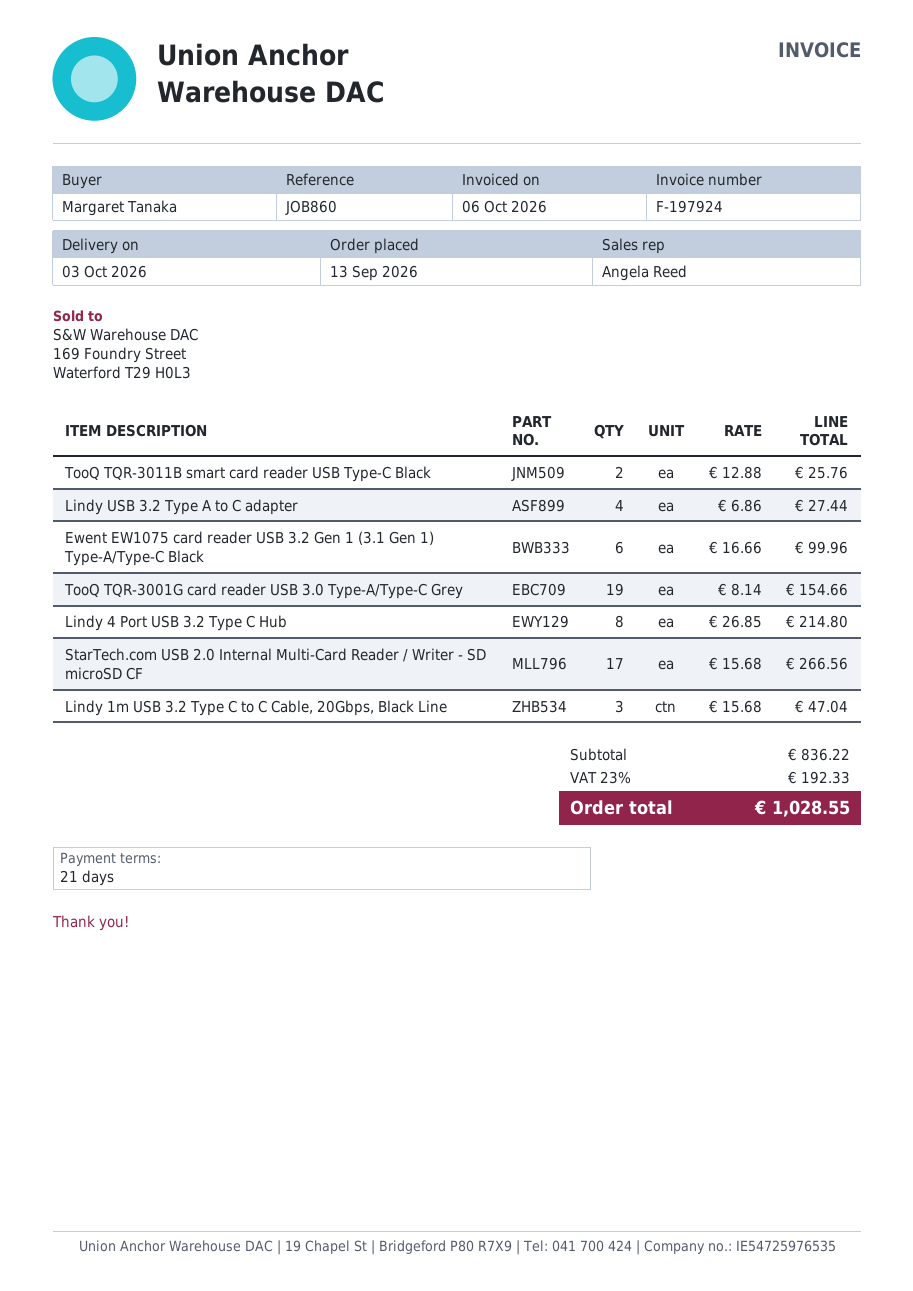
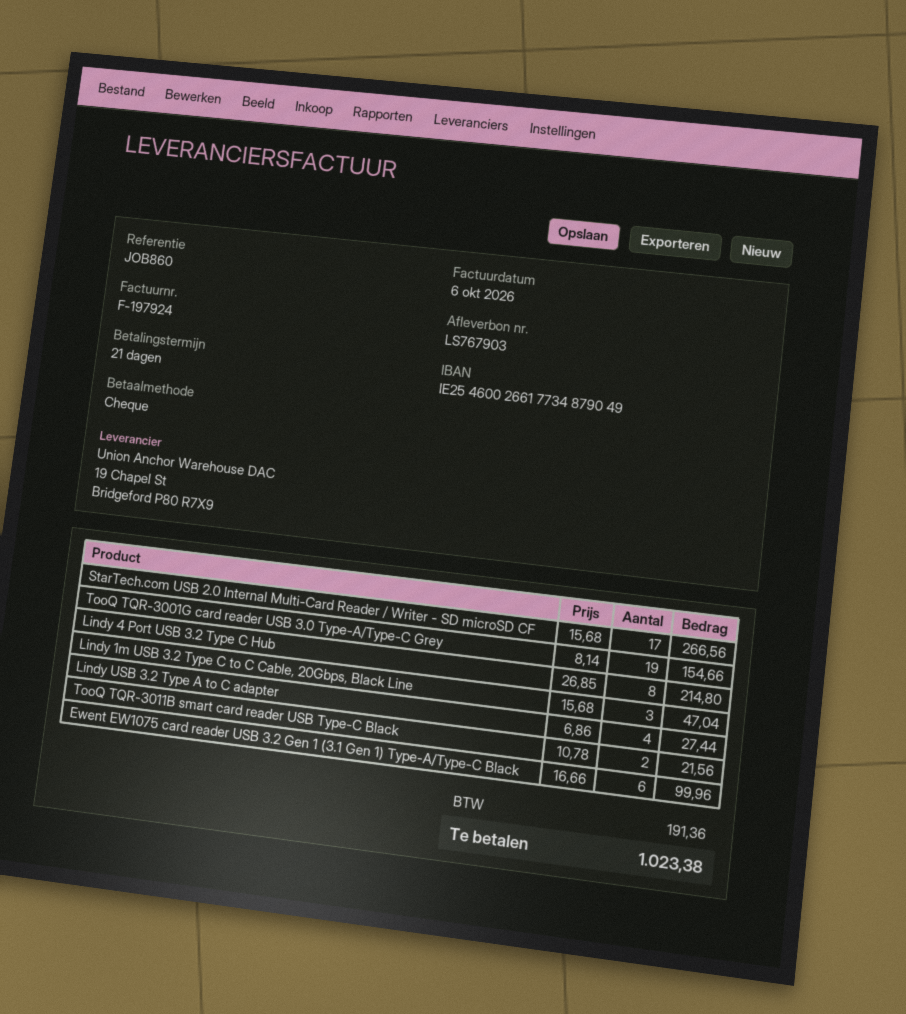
TooQ TQR-3011B smart card reader USB Type-C Black: 2 x 12.88 = 25.76 -> 2 x 10.78 = 21.56
tax: 192.33 -> 191.36
total: 1028.55 -> 1023.38

